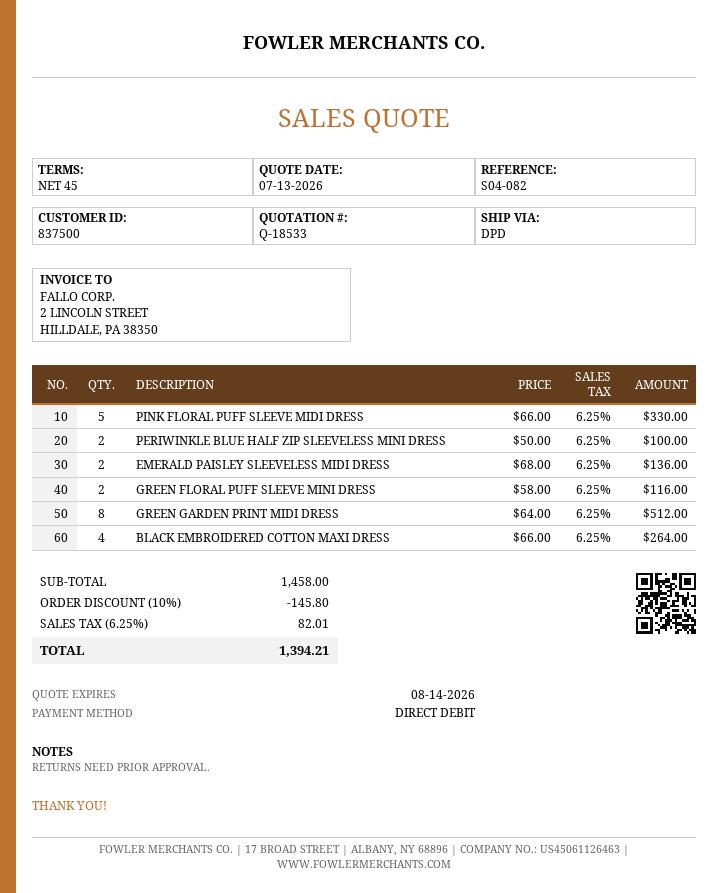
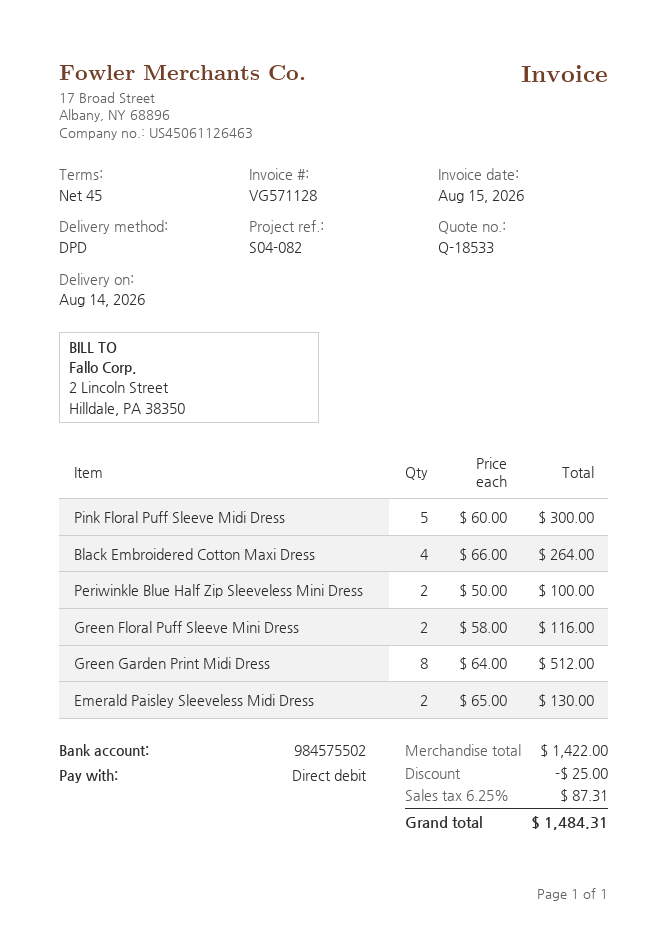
PINK FLORAL PUFF SLEEVE MIDI DRESS: 5 x 66.00 = 330.00 -> 5 x 60.00 = 300.00
EMERALD PAISLEY SLEEVELESS MIDI DRESS: 2 x 68.00 = 136.00 -> 2 x 65.00 = 130.00
subtotal: 1458.00 -> 1422.00
discount: 145.80 -> 25.00
tax: 6.25% = 82.01 -> 6.25% = 87.31
total: 1394.21 -> 1484.31

